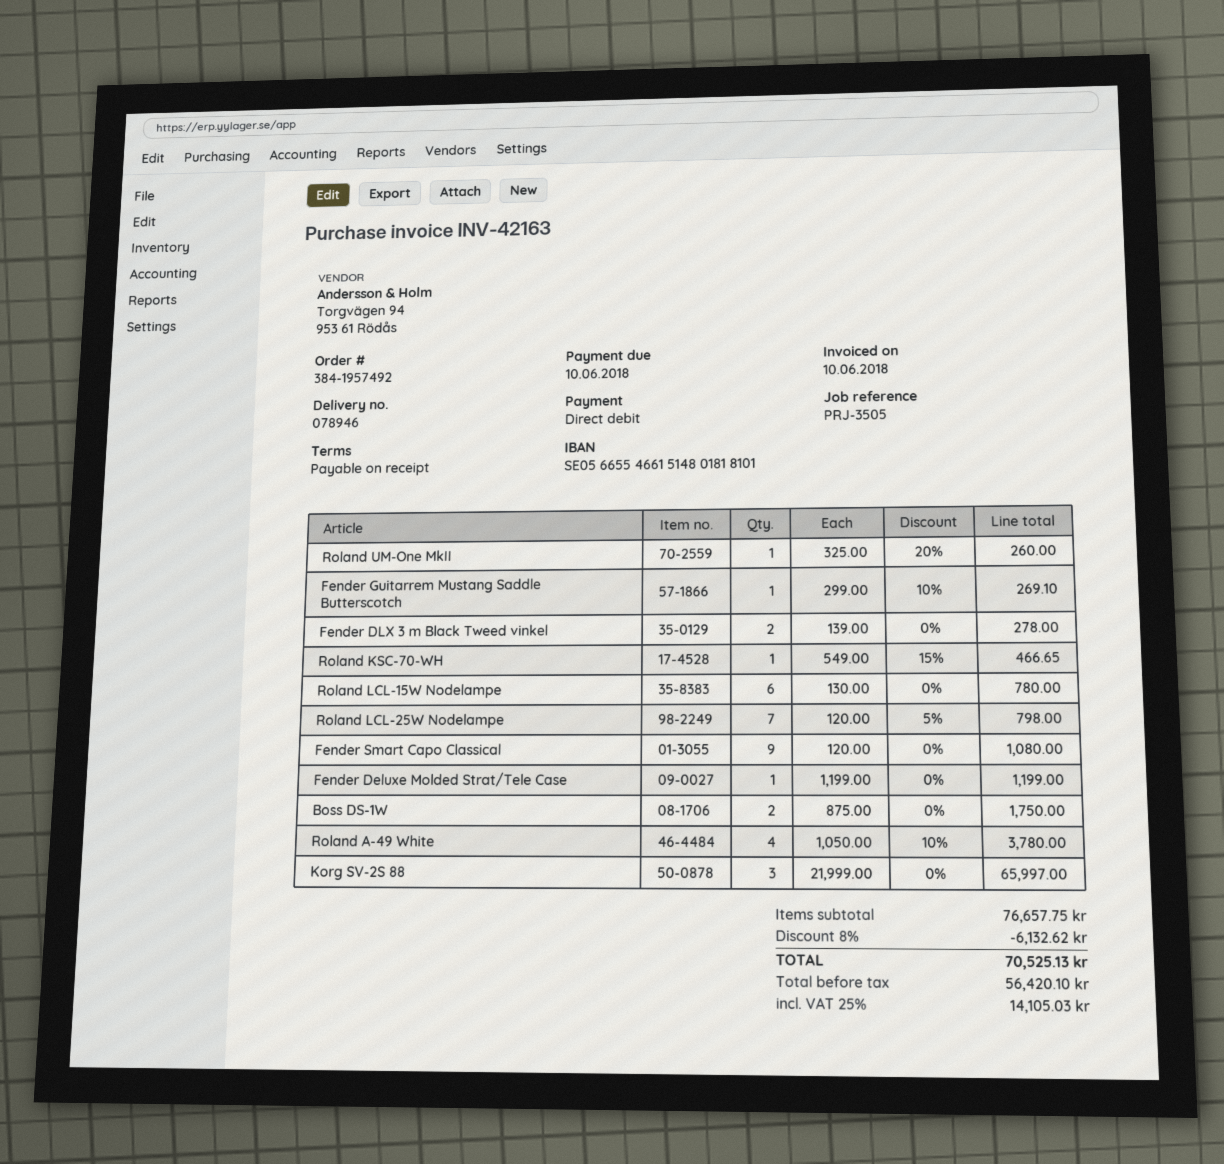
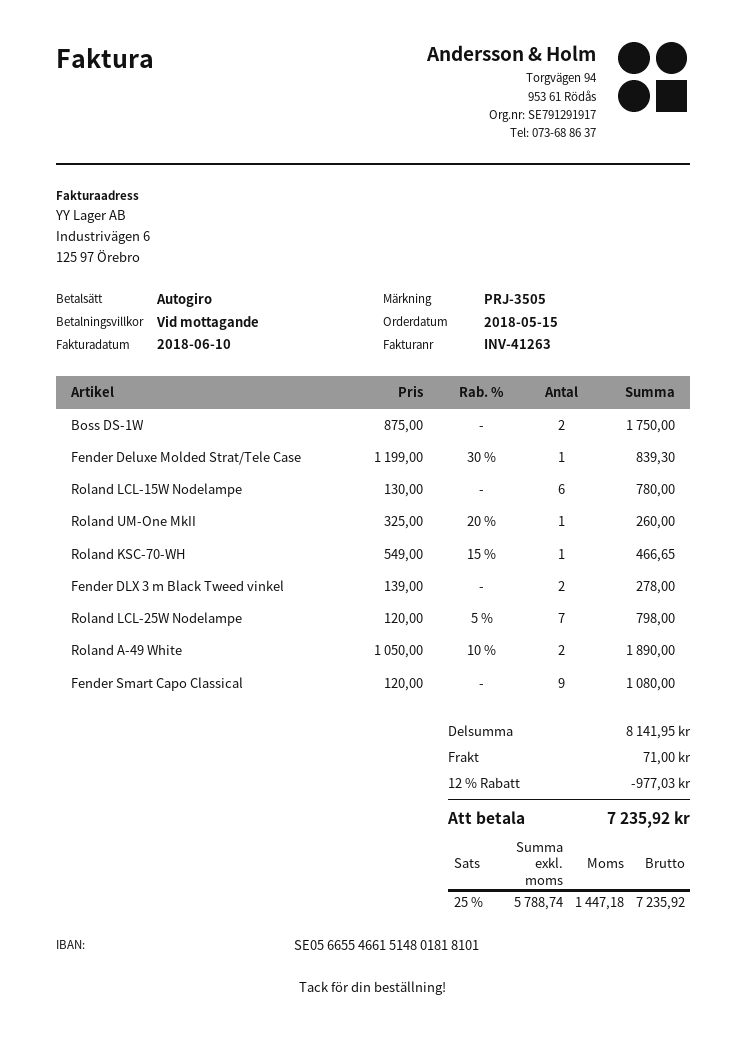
invoice number: INV-42163 -> INV-41263
Fender Guitarrem Mustang Saddle Butterscotch: 1 x 299.00 - 10% = 269.10 -> none
Fender Deluxe Molded Strat/Tele Case: 1 x 1199.00 = 1199.00 -> 1 x 1199.00 - 30% = 839.30
Roland A-49 White: 4 x 1050.00 - 10% = 3780.00 -> 2 x 1050.00 - 10% = 1890.00
Korg SV-2S 88: 3 x 21999.00 = 65997.00 -> none
subtotal: 76657.75 -> 8141.95
discount: 8% = 6132.62 -> 12% = 977.03
shipping: none -> 71.00
net: 56420.10 -> 5788.74
tax: 25% = 14105.03 -> 25% = 1447.18
total: 70525.13 -> 7235.92

